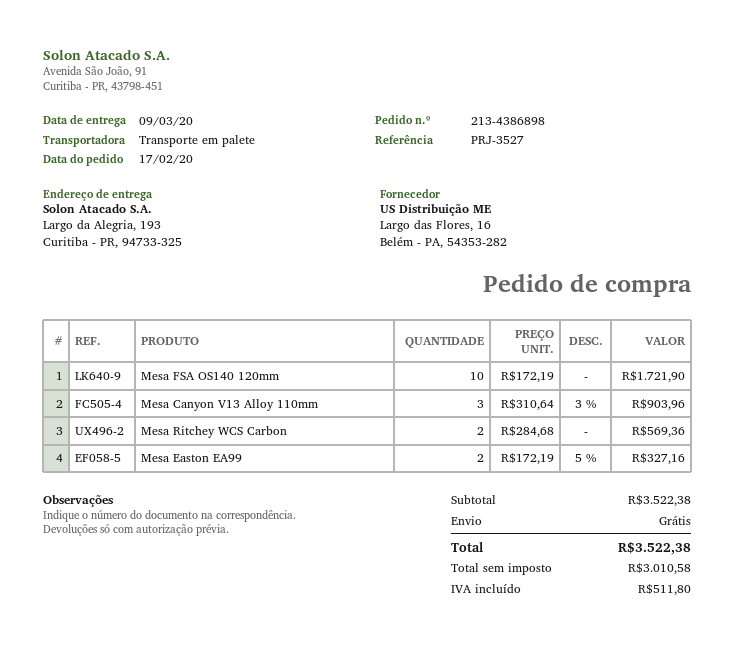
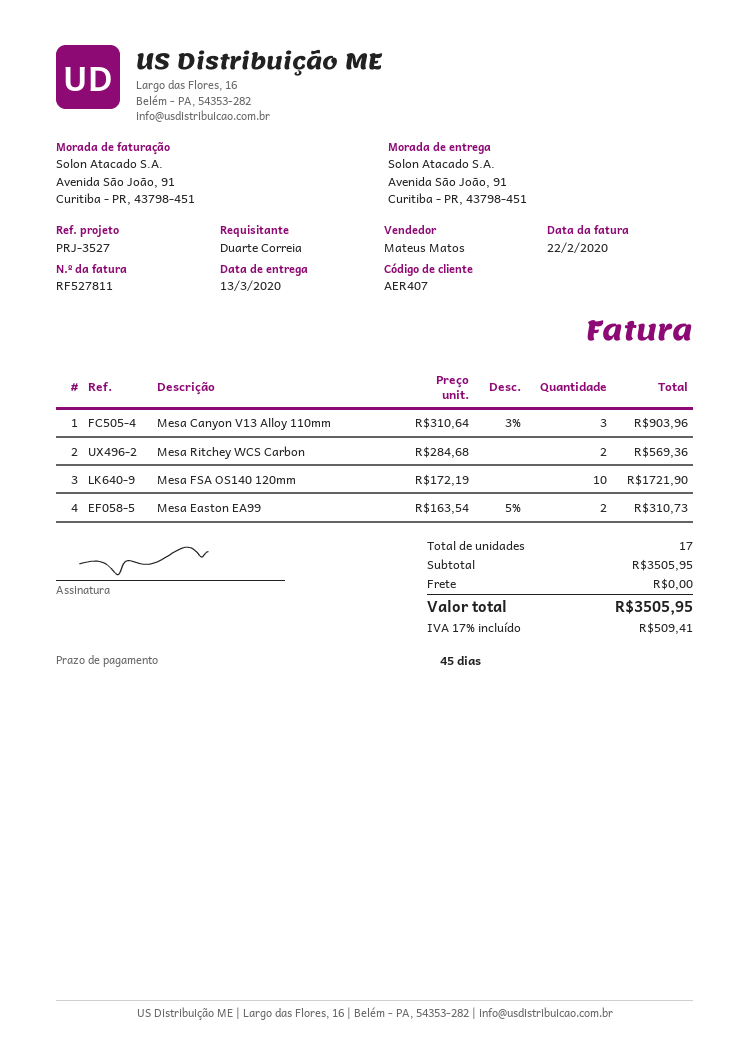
delivery date: 2020-03-09 -> 2020-03-13
ship to: Largo da Alegria, 193, Curitiba - PR, 94733-325 -> Avenida São João, 91, Curitiba - PR, 43798-451
Mesa Easton EA99: 2 x 172.19 - 5% = 327.16 -> 2 x 163.54 - 5% = 310.73
subtotal: 3522.38 -> 3505.95
tax: 511.80 -> 509.41
total: 3522.38 -> 3505.95

